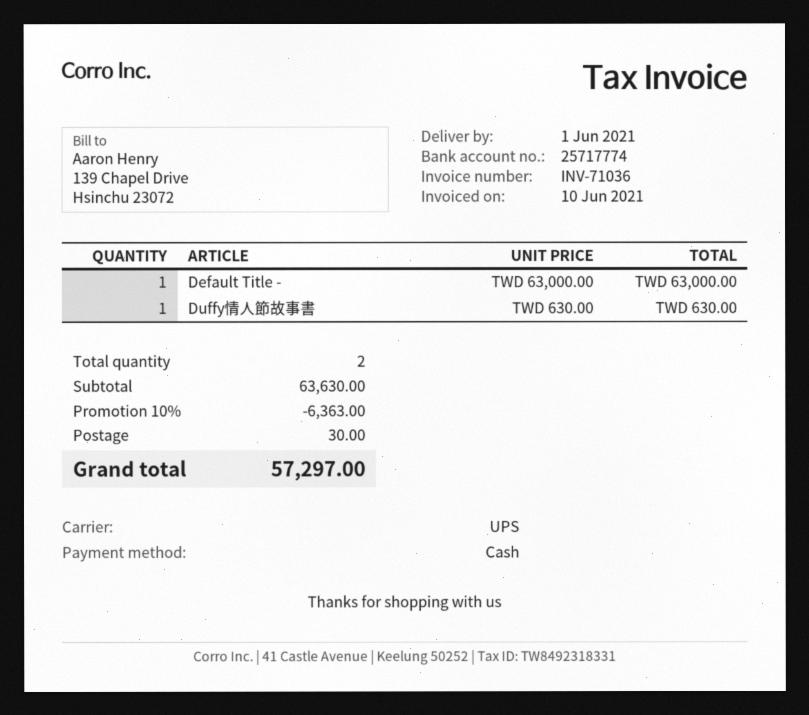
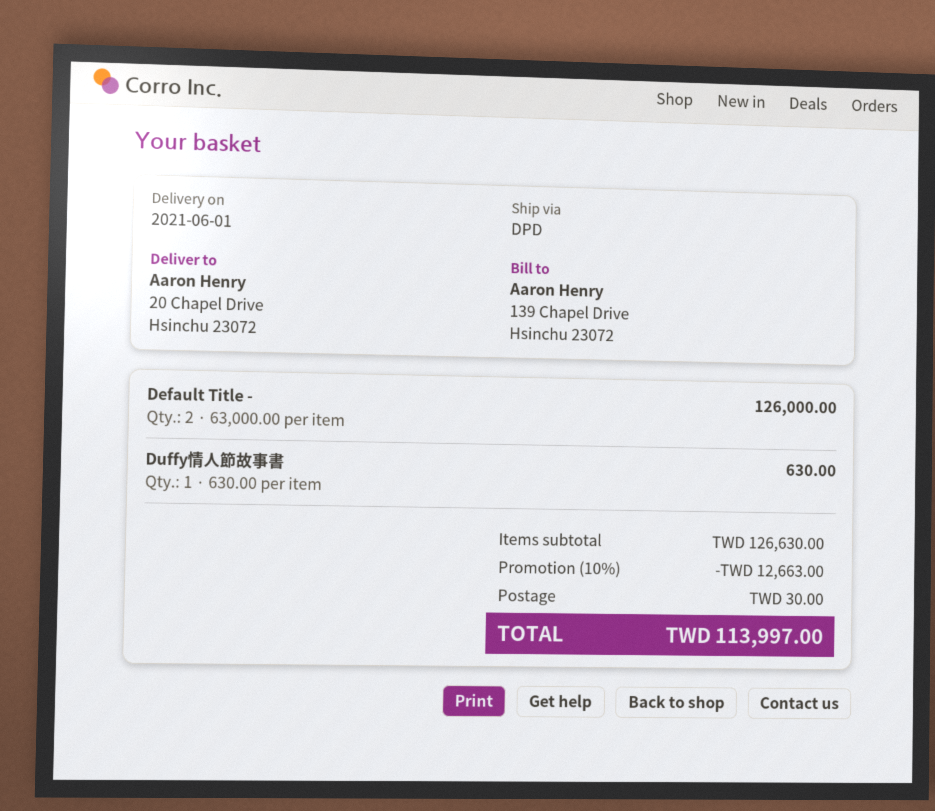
shipping method: UPS -> DPD
Default Title -: 1 x 63000.00 = 63000.00 -> 2 x 63000.00 = 126000.00
subtotal: 63630.00 -> 126630.00
discount: 10% = 6363.00 -> 10% = 12663.00
total: 57297.00 -> 113997.00

